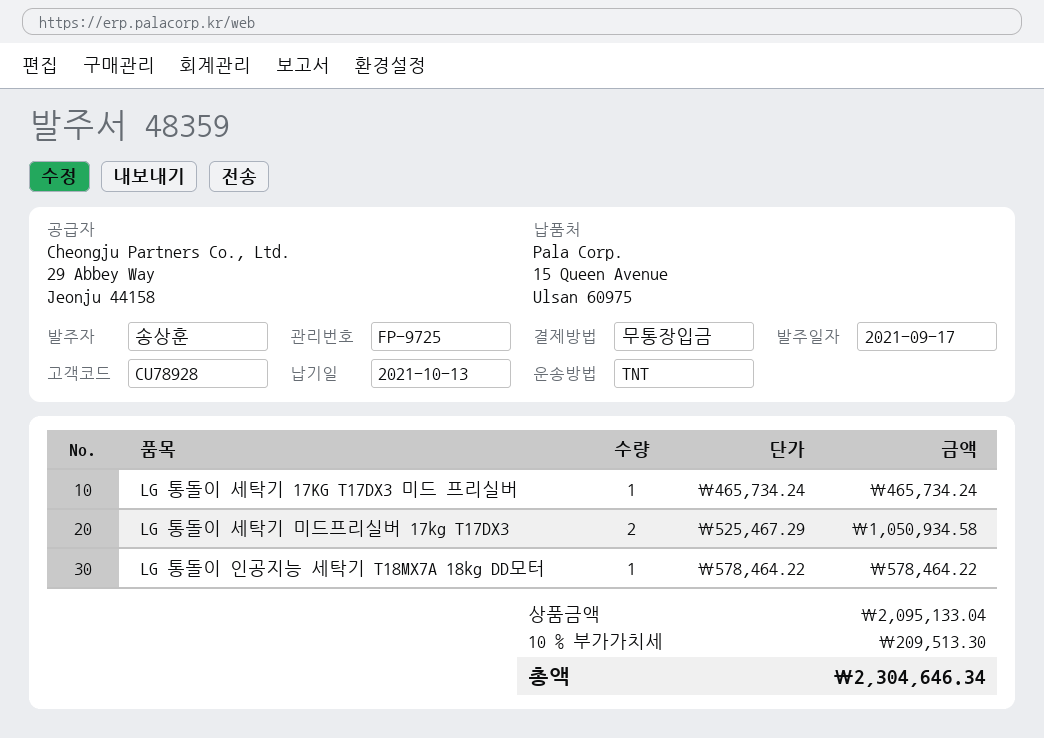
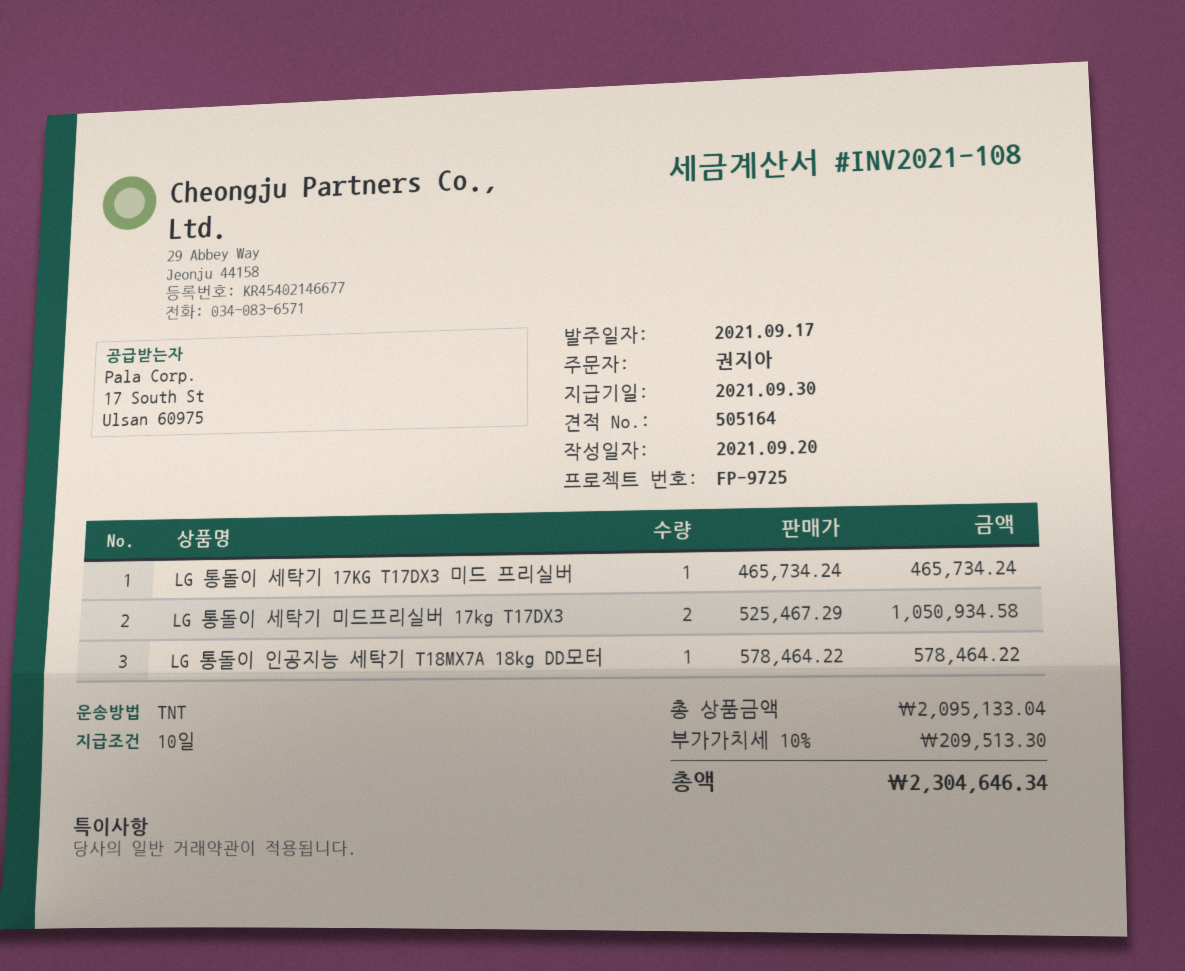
ordered by: 송상훈 -> 권지아

